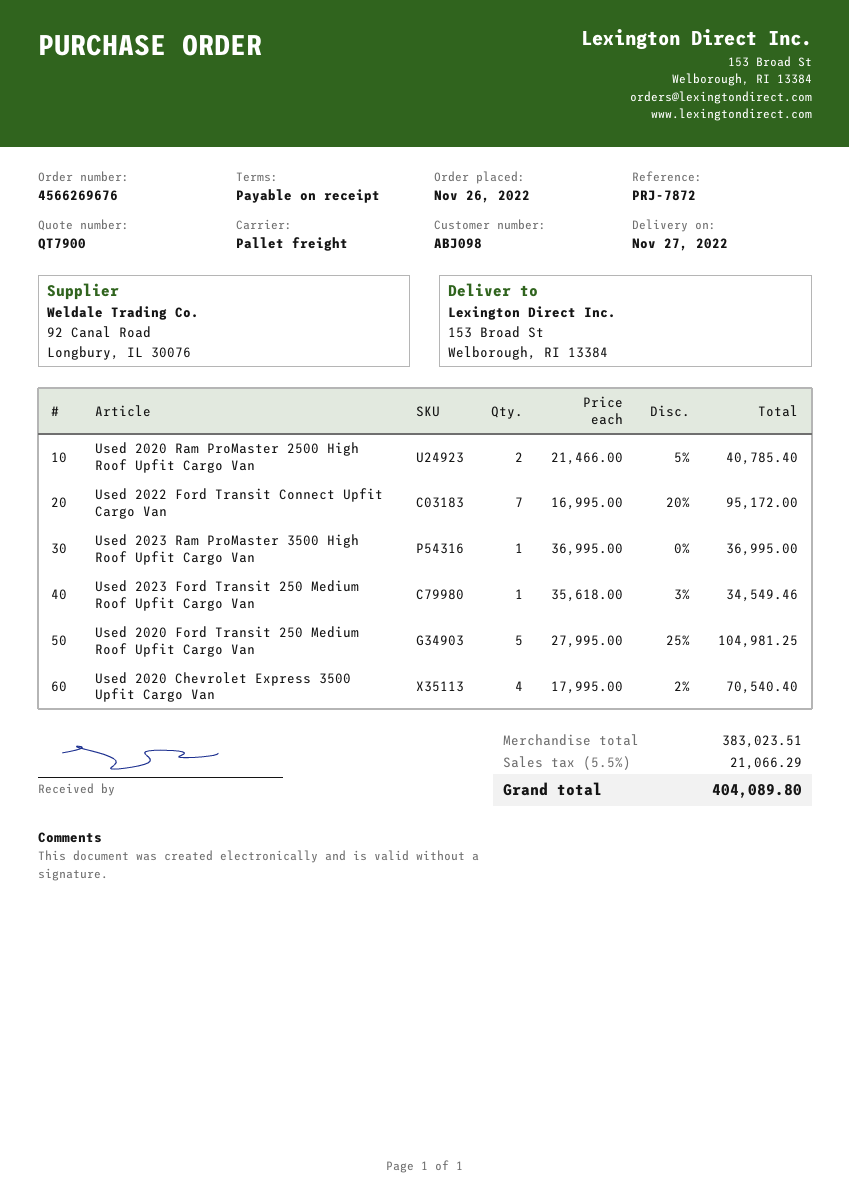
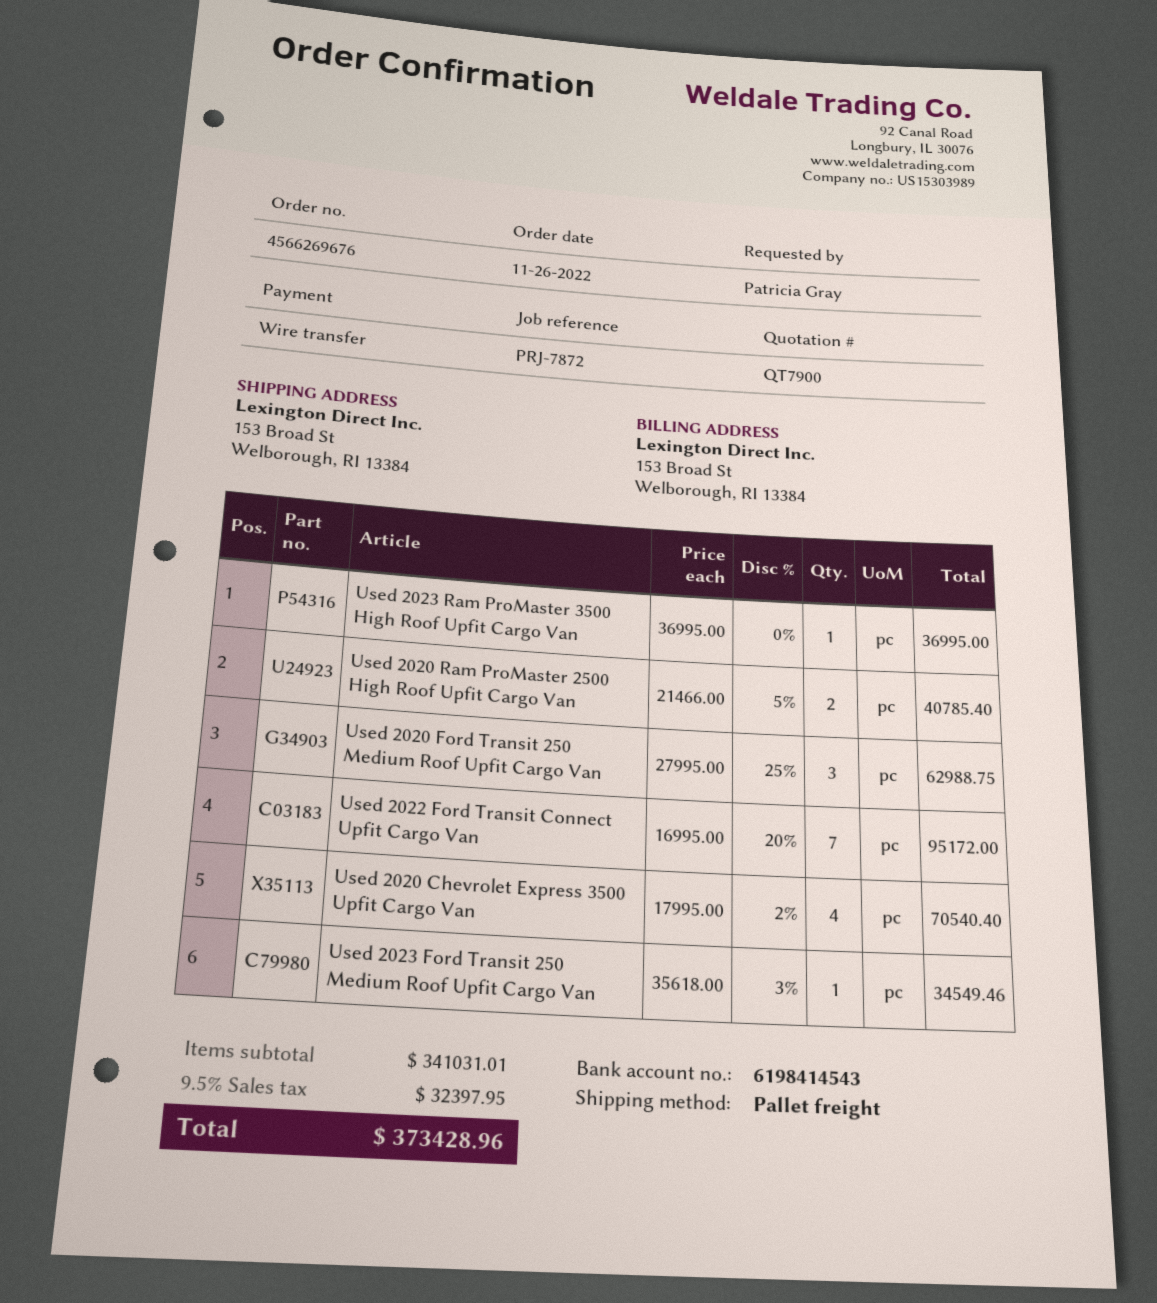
Used 2020 Ford Transit 250 Medium Roof Upfit Cargo Van: 5 x 27995.00 - 25% = 104981.25 -> 3 x 27995.00 - 25% = 62988.75
subtotal: 383023.51 -> 341031.01
tax: 5.5% = 21066.29 -> 9.5% = 32397.95
total: 404089.80 -> 373428.96

